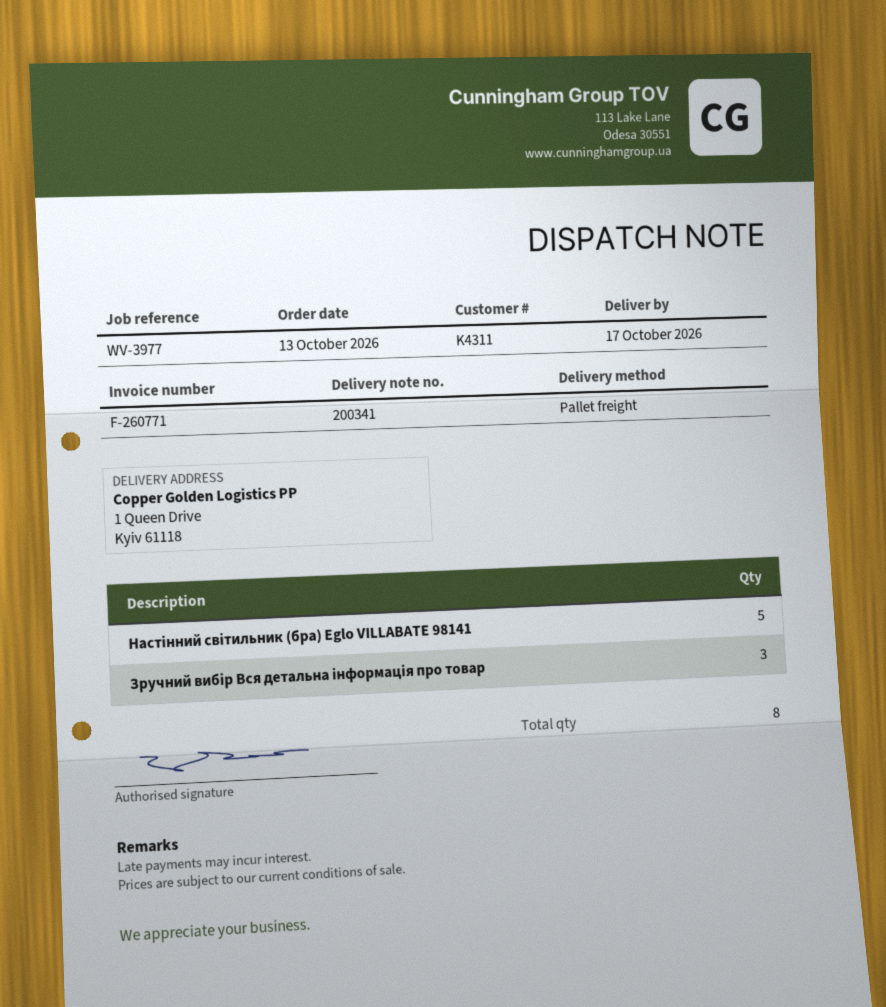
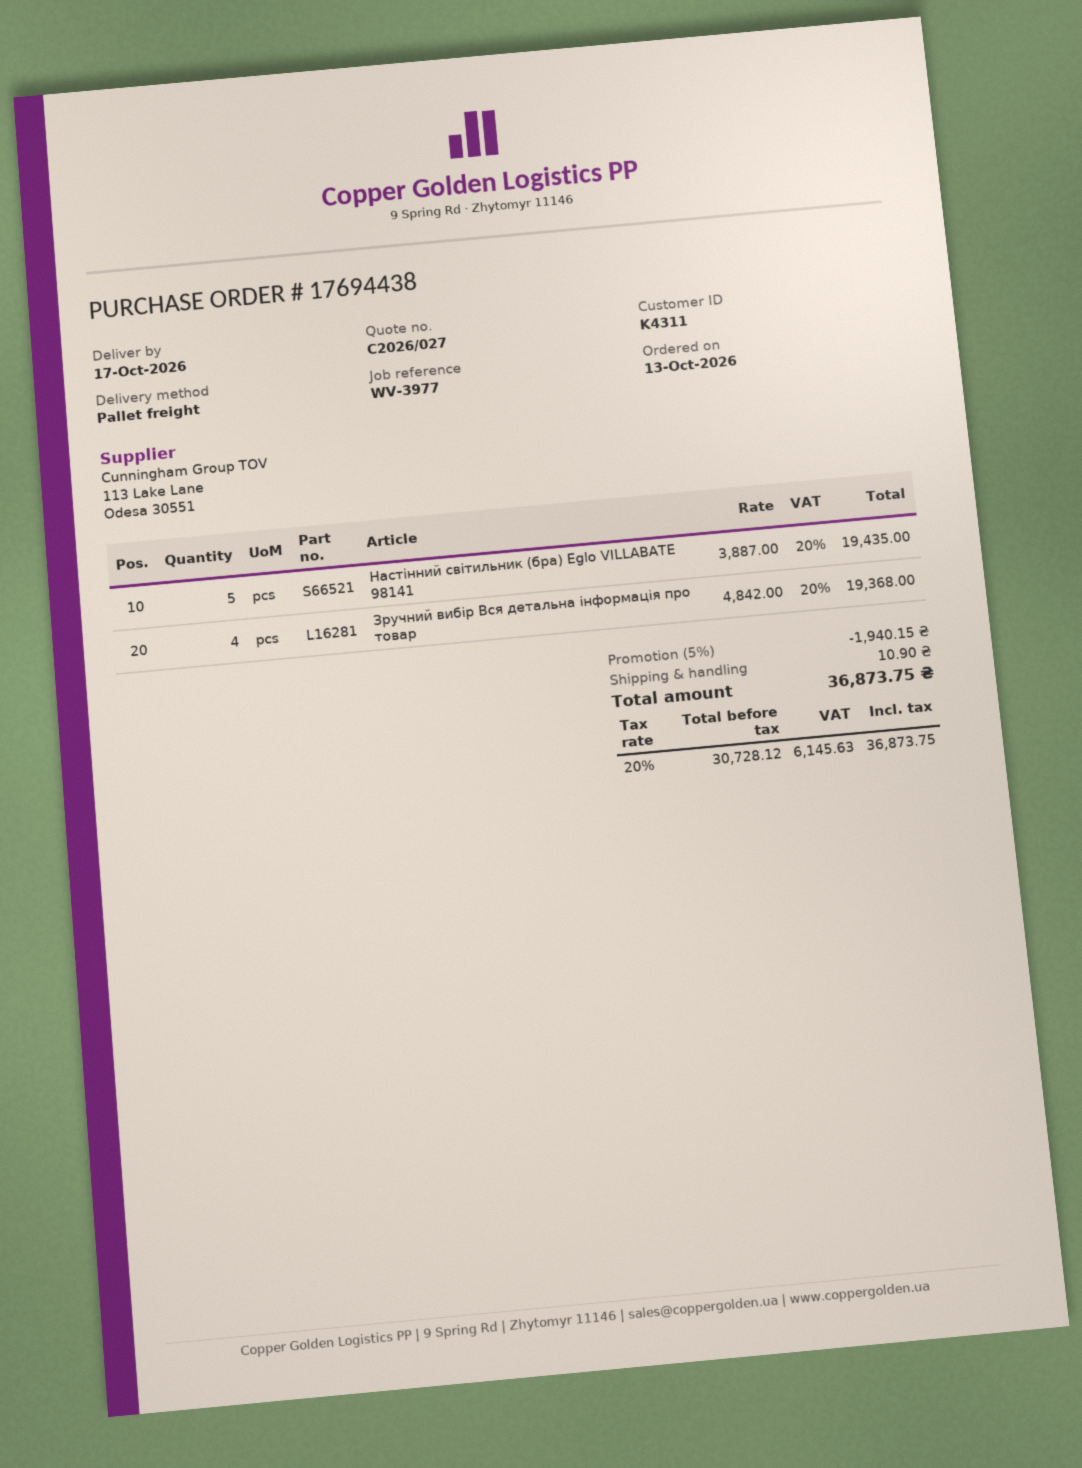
Зручний вибір Вся детальна інформація про товар: 3 -> 4

